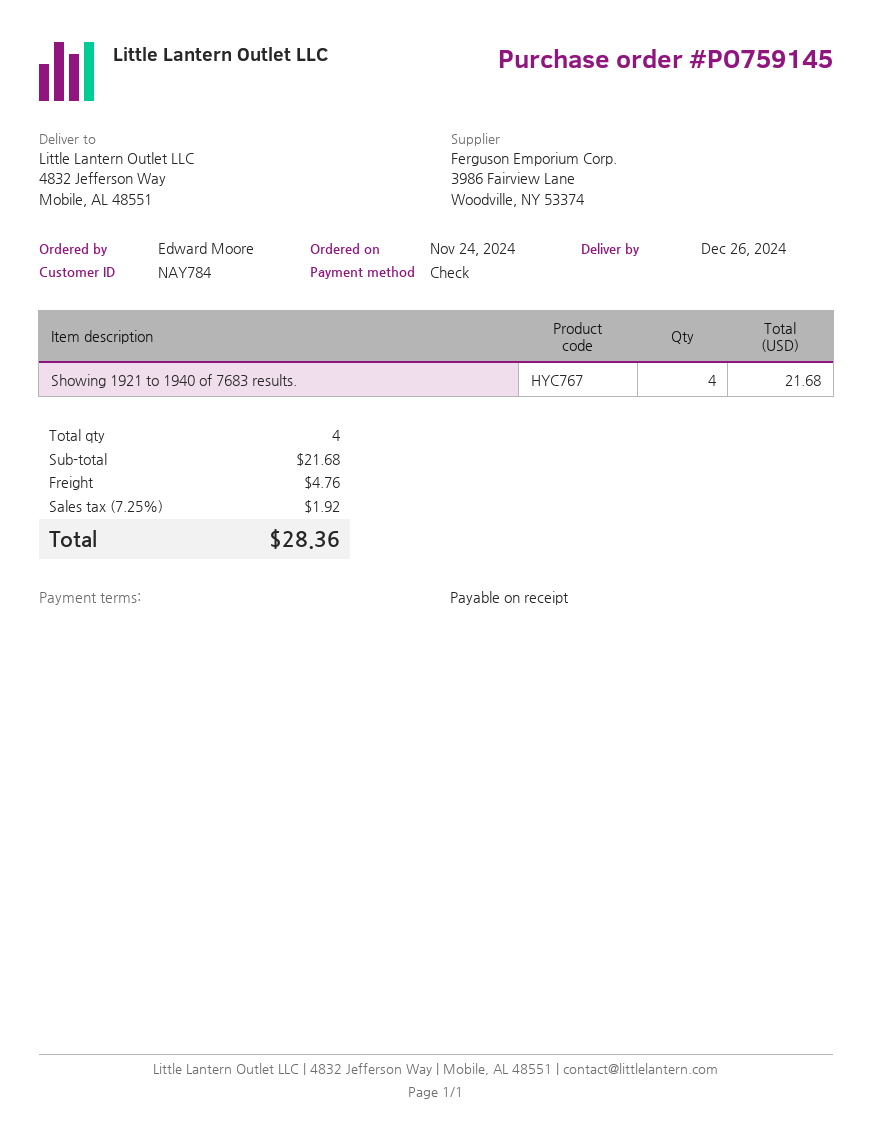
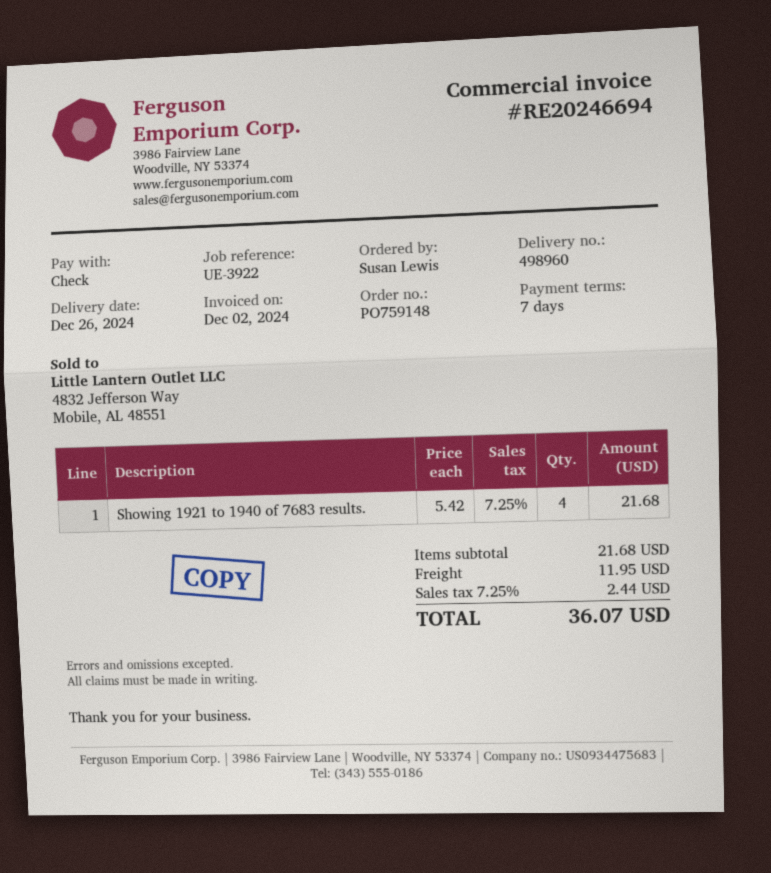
order number: PO759145 -> PO759148
payment terms: on receipt -> 7 days
ordered by: Edward Moore -> Susan Lewis
shipping: 4.76 -> 11.95
tax: 7.25% = 1.92 -> 7.25% = 2.44
total: 28.36 -> 36.07

